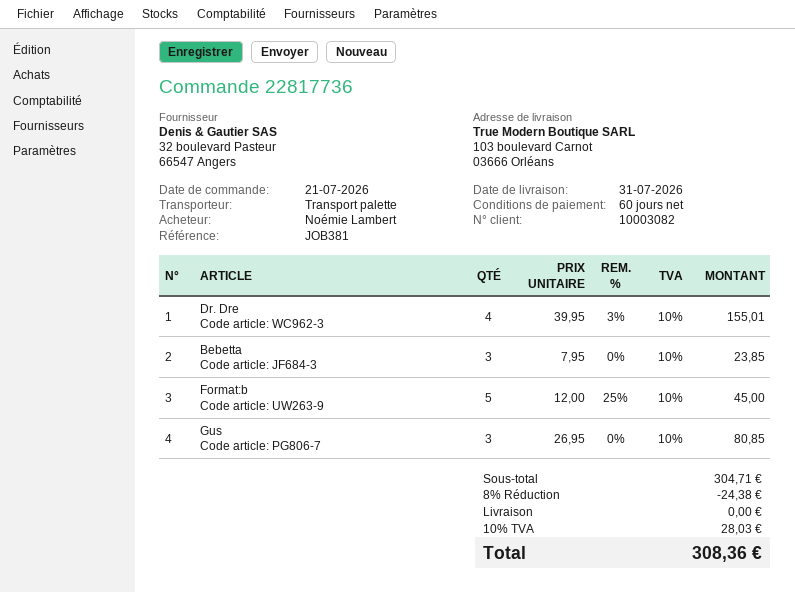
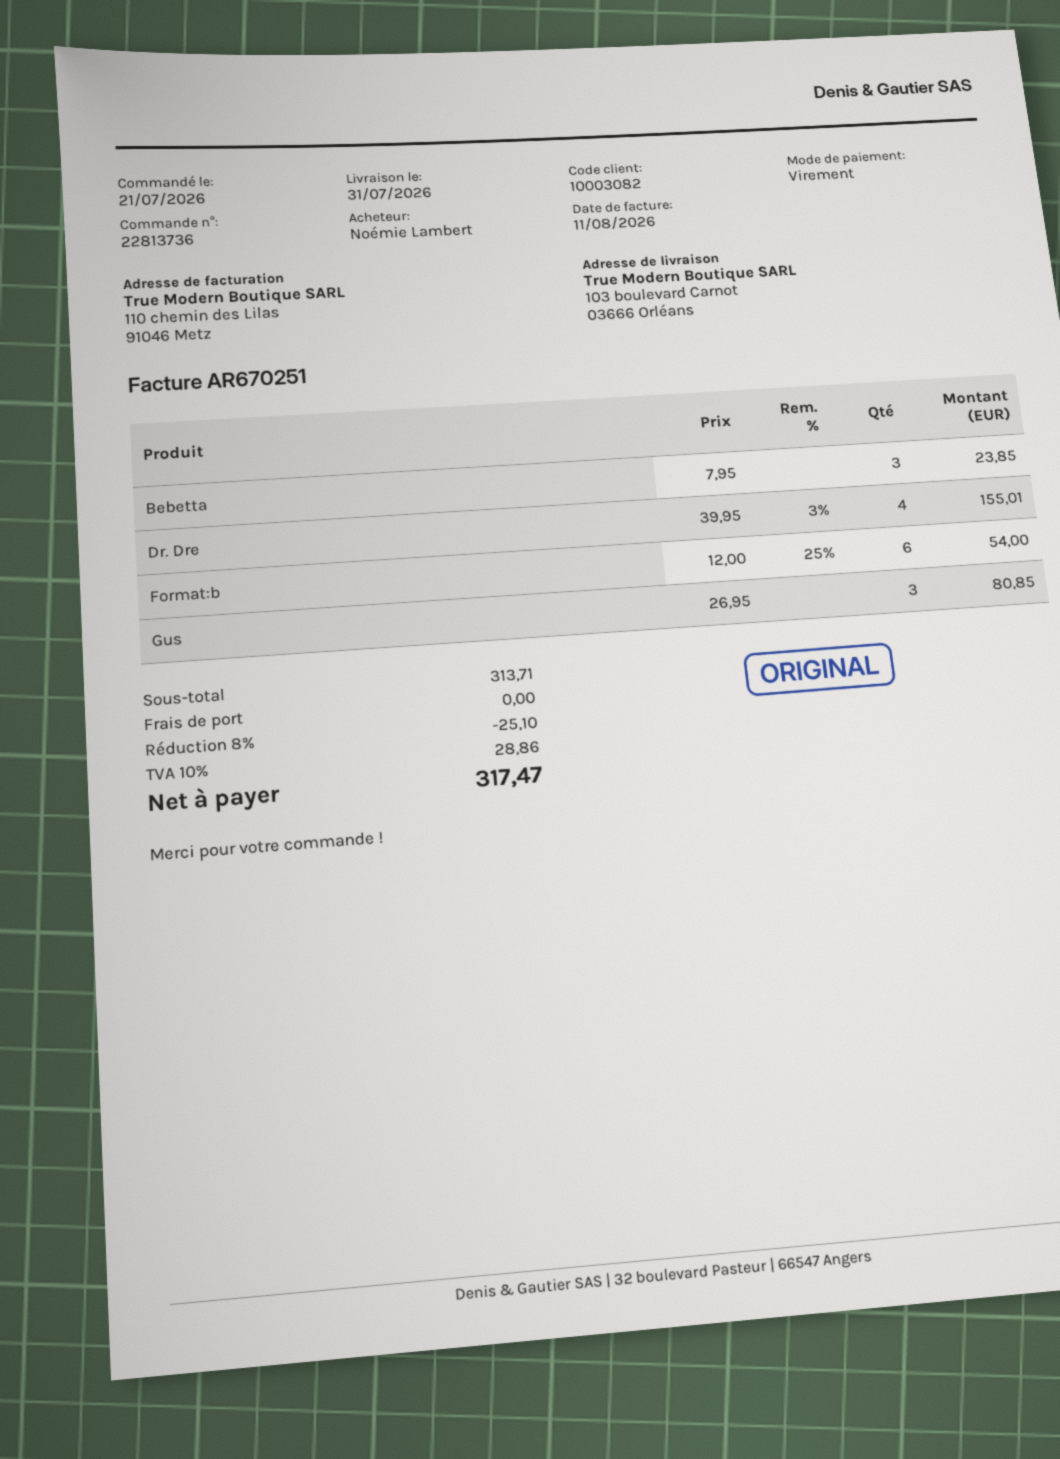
order number: 22817736 -> 22813736
Format:b: 5 x 12.00 - 25% = 45.00 -> 6 x 12.00 - 25% = 54.00
subtotal: 304.71 -> 313.71
discount: 8% = 24.38 -> 8% = 25.10
tax: 10% = 28.03 -> 10% = 28.86
total: 308.36 -> 317.47

